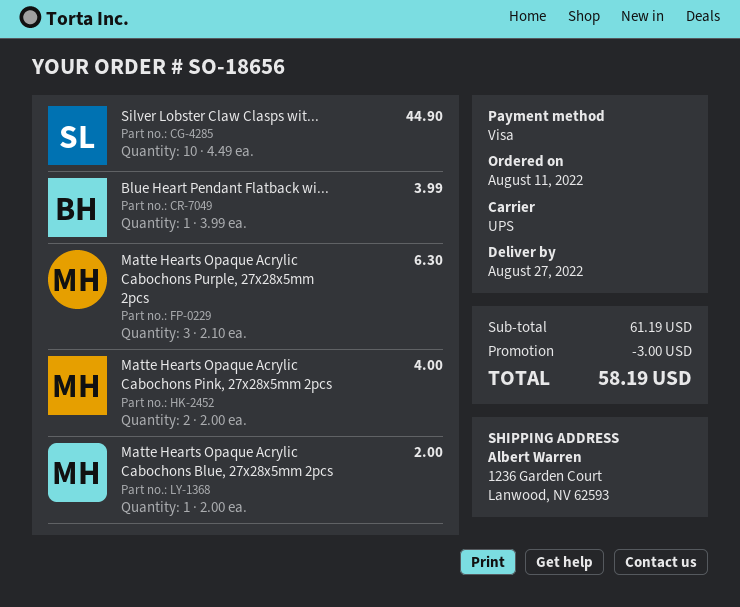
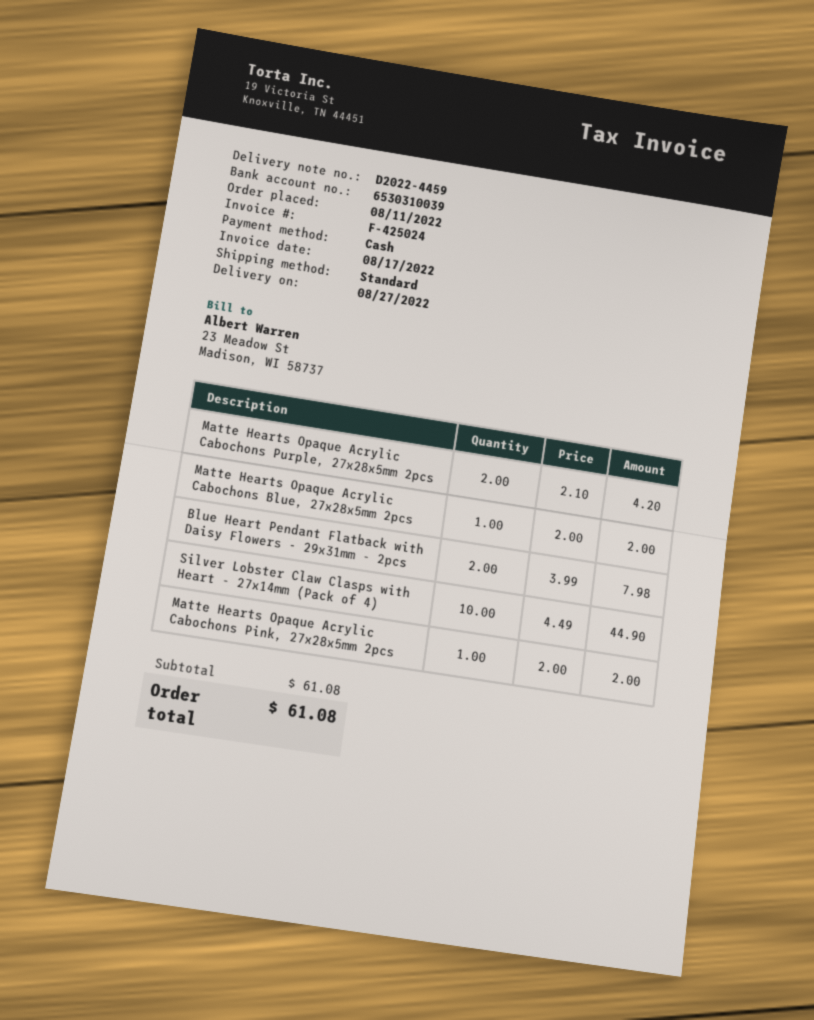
payment method: Visa -> cash
shipping method: UPS -> standard
Blue Heart Pendant Flatback wi...: 1 x 3.99 = 3.99 -> 2 x 3.99 = 7.98
Matte Hearts Opaque Acrylic Cabochons Purple, 27x28x5mm 2pcs: 3 x 2.10 = 6.30 -> 2 x 2.10 = 4.20
Matte Hearts Opaque Acrylic Cabochons Pink, 27x28x5mm 2pcs: 2 x 2.00 = 4.00 -> 1 x 2.00 = 2.00
subtotal: 61.19 -> 61.08
discount: 3.00 -> none
total: 58.19 -> 61.08

